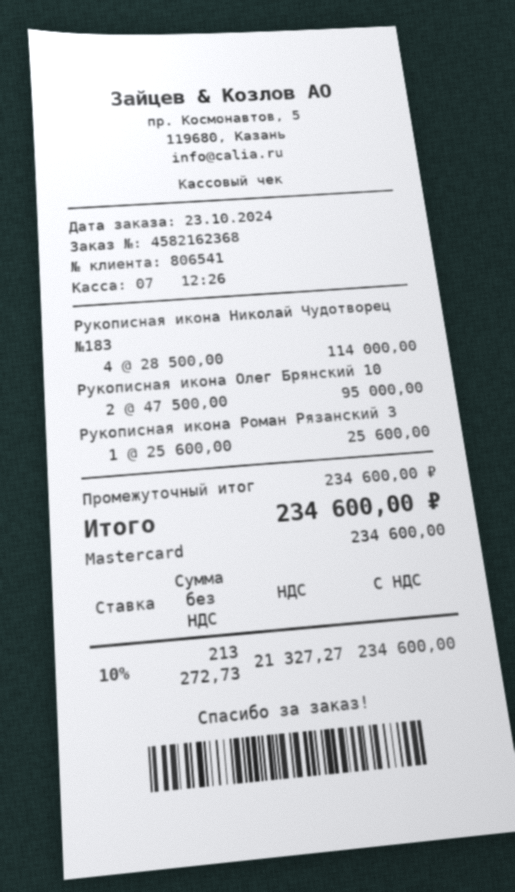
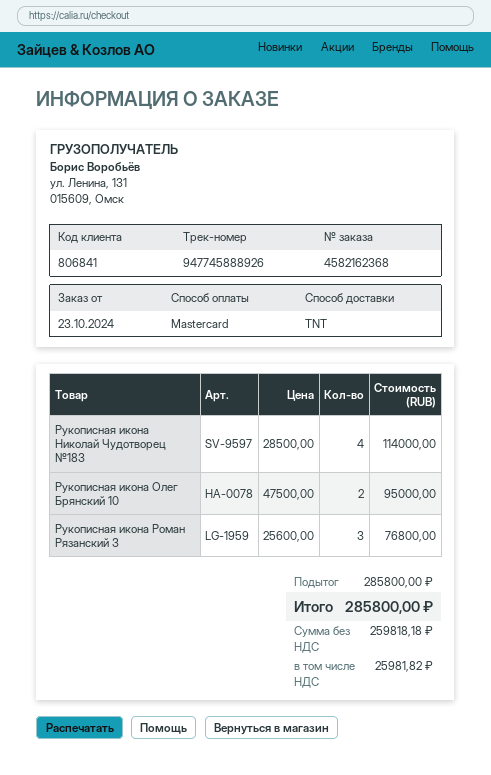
customer number: 806541 -> 806841
Рукописная икона Роман Рязанский 3: 1 x 25600.00 = 25600.00 -> 3 x 25600.00 = 76800.00
subtotal: 234600.00 -> 285800.00
net: 213272.73 -> 259818.18
tax: 21327.27 -> 25981.82
total: 234600.00 -> 285800.00

